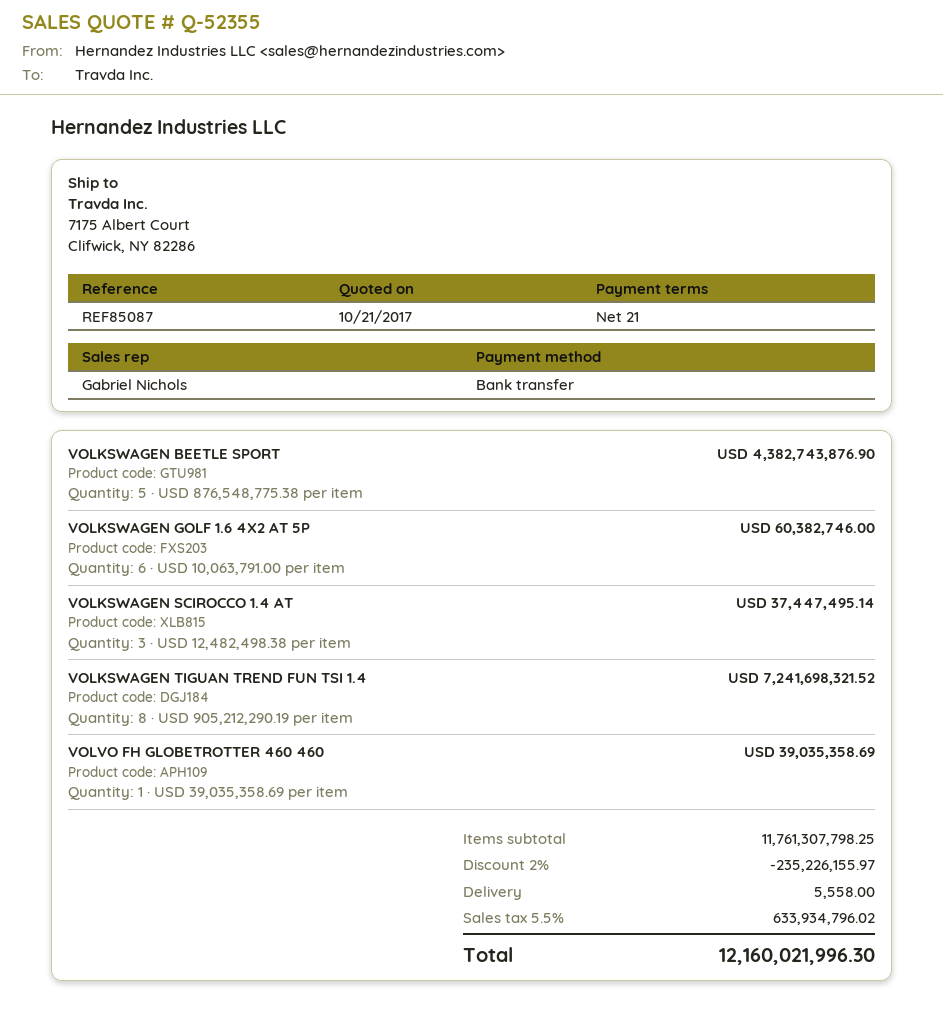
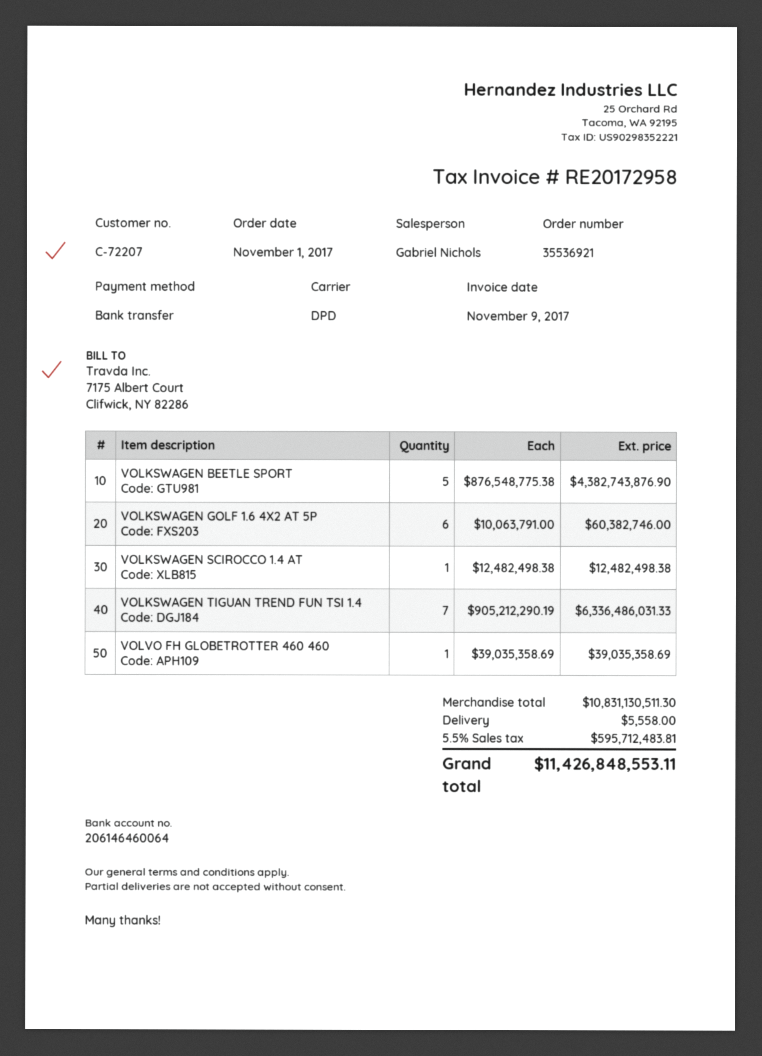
VOLKSWAGEN SCIROCCO 1.4 AT: 3 x 12482498.38 = 37447495.14 -> 1 x 12482498.38 = 12482498.38
VOLKSWAGEN TIGUAN TREND FUN TSI 1.4: 8 x 905212290.19 = 7241698321.52 -> 7 x 905212290.19 = 6336486031.33
subtotal: 11761307798.25 -> 10831130511.30
discount: 2% = 235226155.97 -> none
tax: 5.5% = 633934796.02 -> 5.5% = 595712483.81
total: 12160021996.30 -> 11426848553.11

